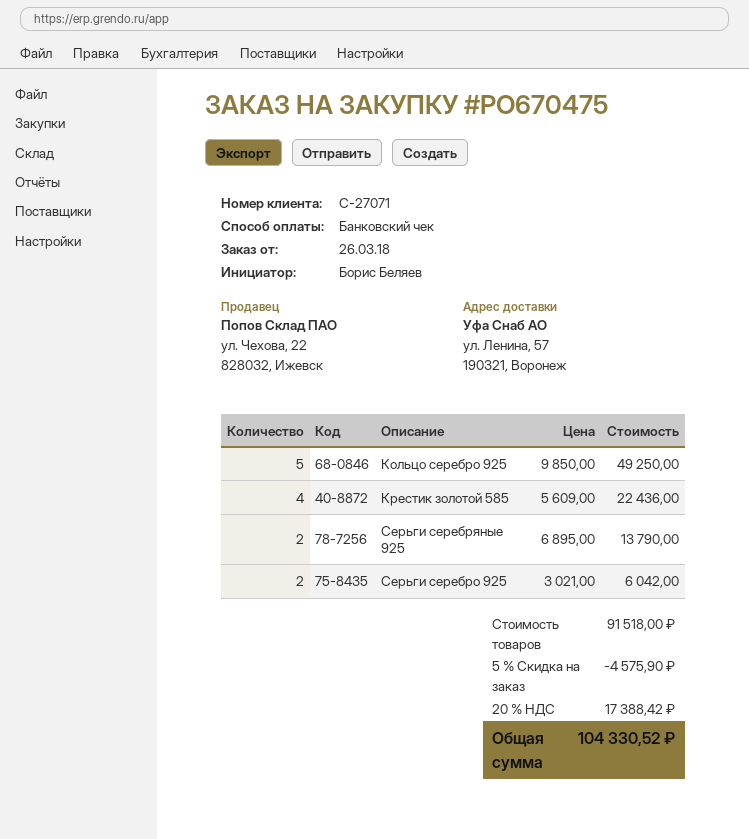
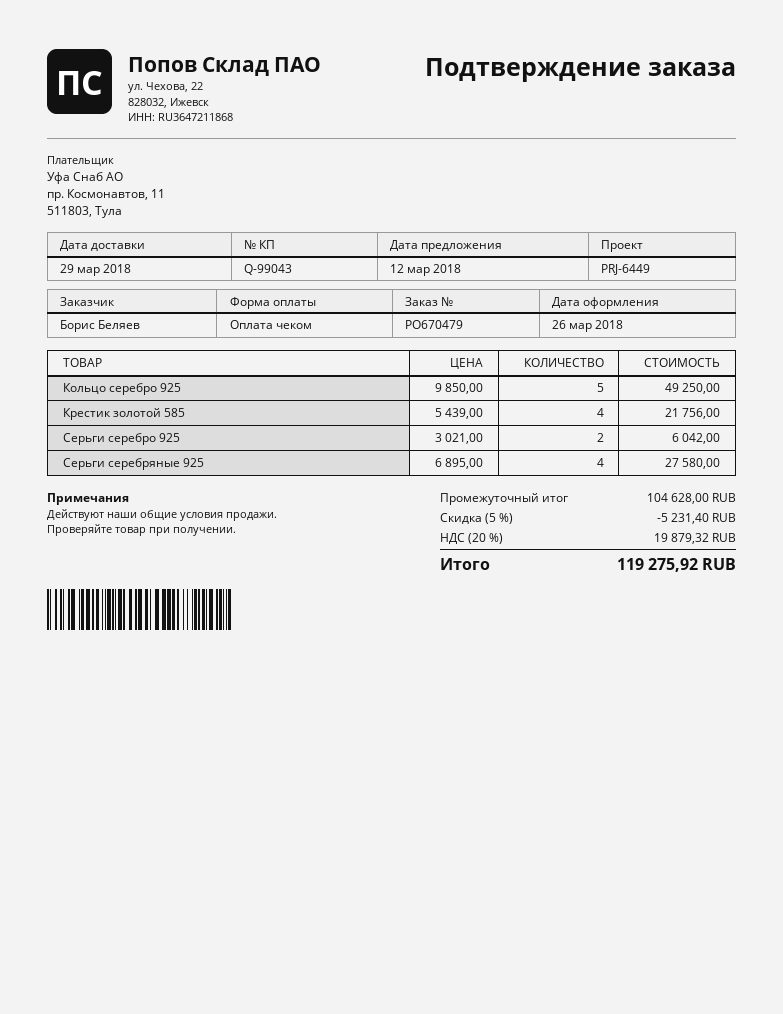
order number: PO670475 -> PO670479
Крестик золотой 585: 4 x 5609.00 = 22436.00 -> 4 x 5439.00 = 21756.00
Серьги серебряные 925: 2 x 6895.00 = 13790.00 -> 4 x 6895.00 = 27580.00
subtotal: 91518.00 -> 104628.00
discount: 5% = 4575.90 -> 5% = 5231.40
tax: 20% = 17388.42 -> 20% = 19879.32
total: 104330.52 -> 119275.92

